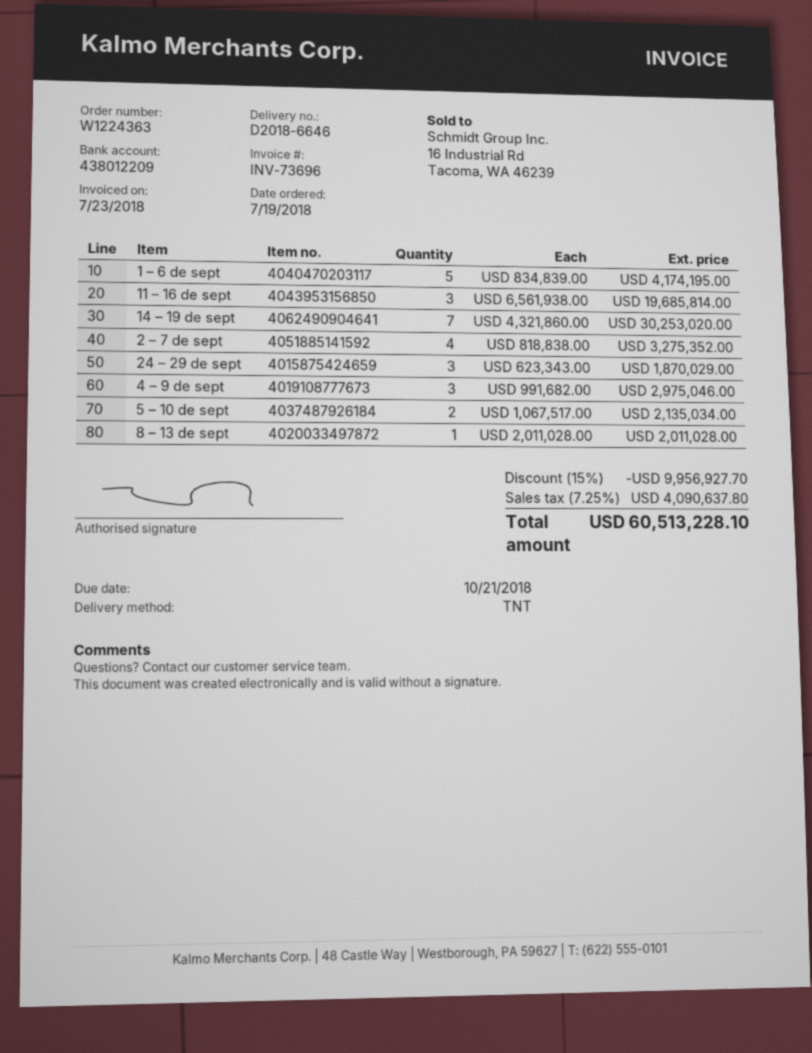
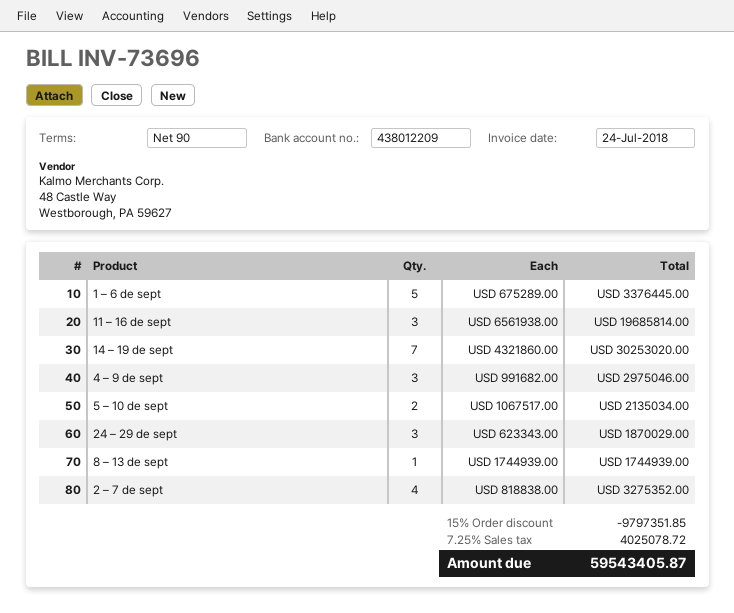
invoice date: 2018-07-23 -> 2018-07-24
1 – 6 de sept: 5 x 834839.00 = 4174195.00 -> 5 x 675289.00 = 3376445.00
8 – 13 de sept: 1 x 2011028.00 = 2011028.00 -> 1 x 1744939.00 = 1744939.00
discount: 15% = 9956927.70 -> 15% = 9797351.85
tax: 7.25% = 4090637.80 -> 7.25% = 4025078.72
total: 60513228.10 -> 59543405.87

